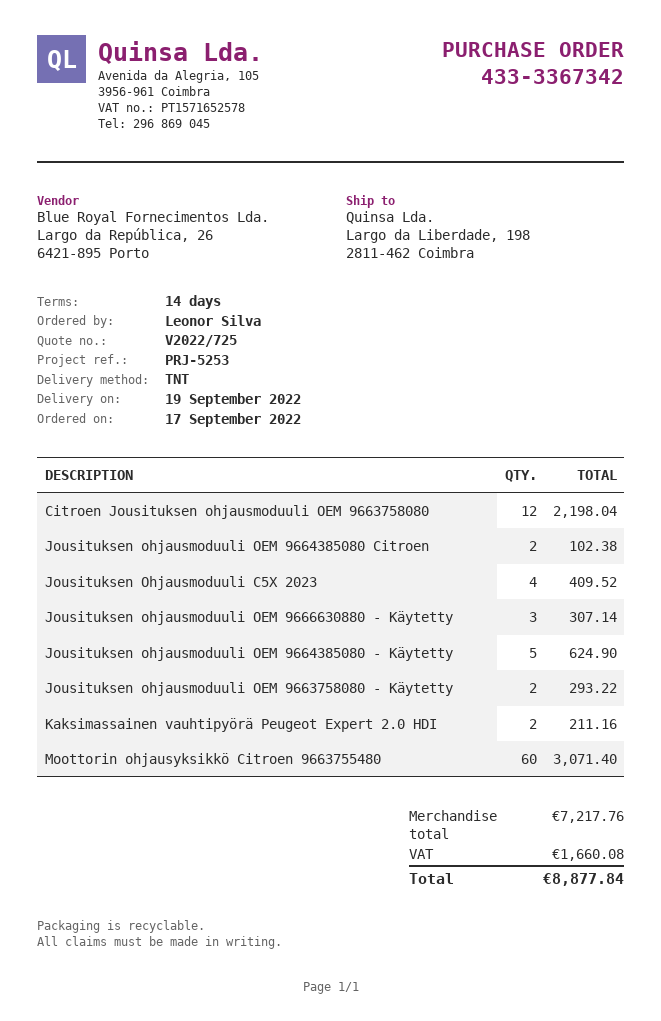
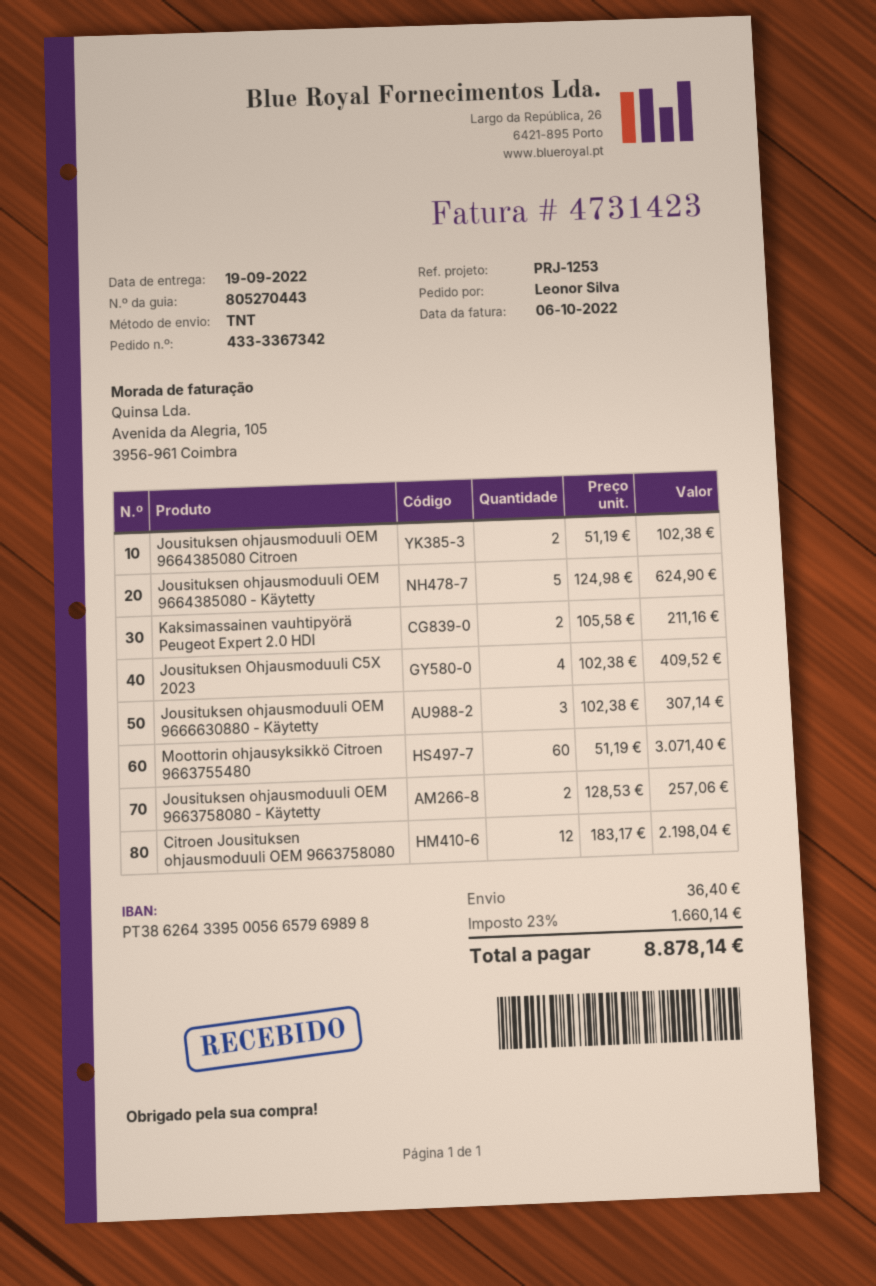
reference: PRJ-5253 -> PRJ-1253
Jousituksen ohjausmoduuli OEM 9663758080 - Käytetty: 2 for 293.22 -> 2 for 257.06
shipping: none -> 36.40
tax: 1660.08 -> 1660.14
total: 8877.84 -> 8878.14

